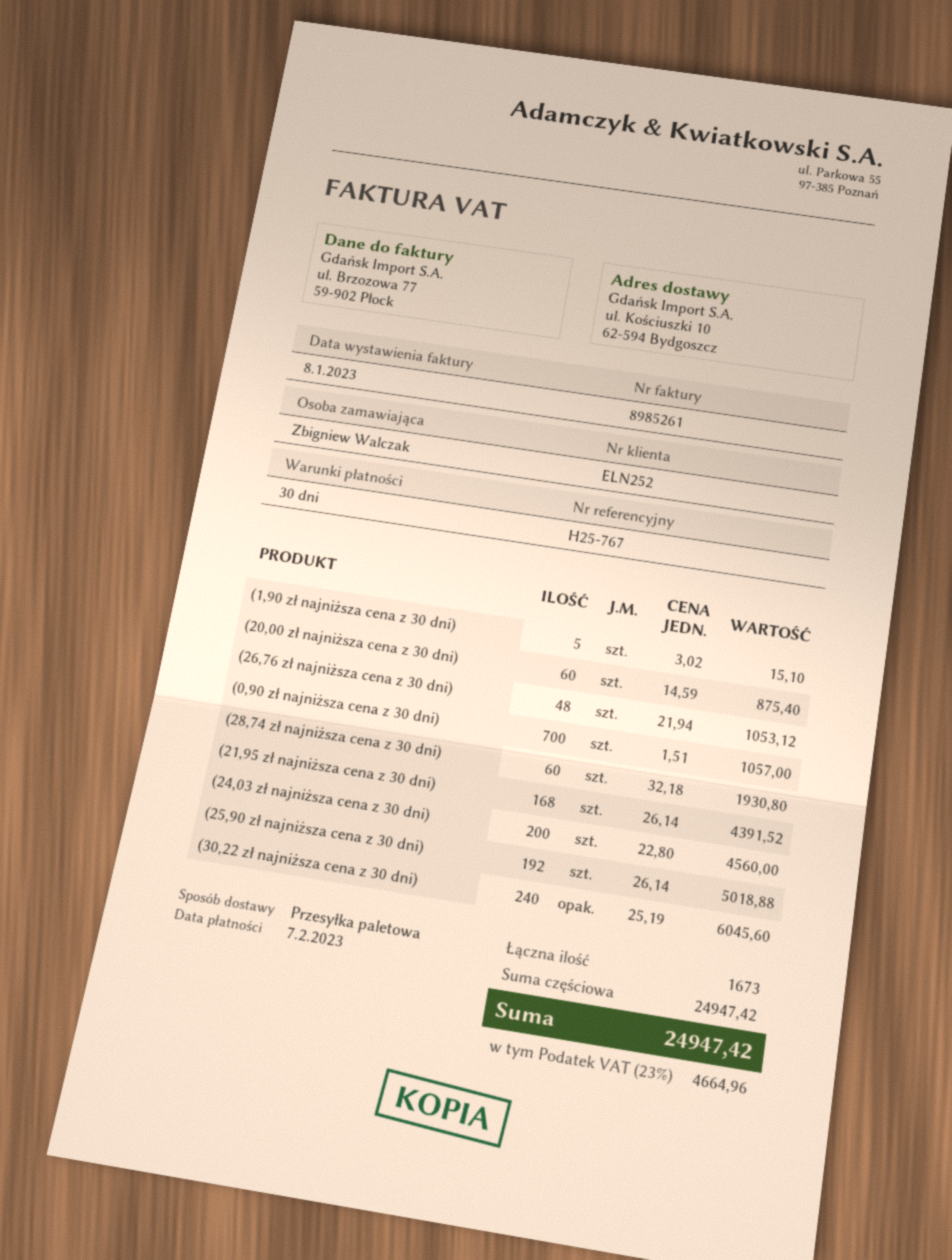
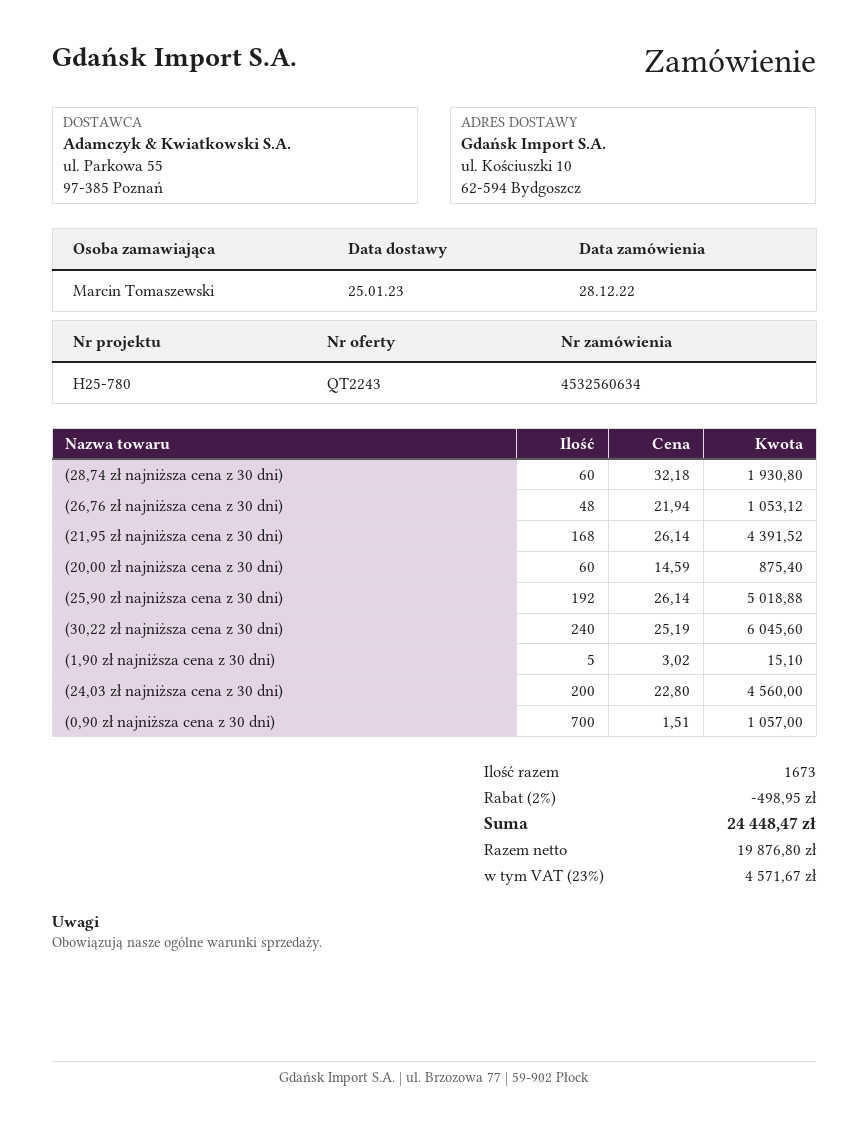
reference: H25-767 -> H25-780
ordered by: Zbigniew Walczak -> Marcin Tomaszewski
discount: none -> 2% = 498.95
tax: 23% = 4664.96 -> 23% = 4571.67
total: 24947.42 -> 24448.47

